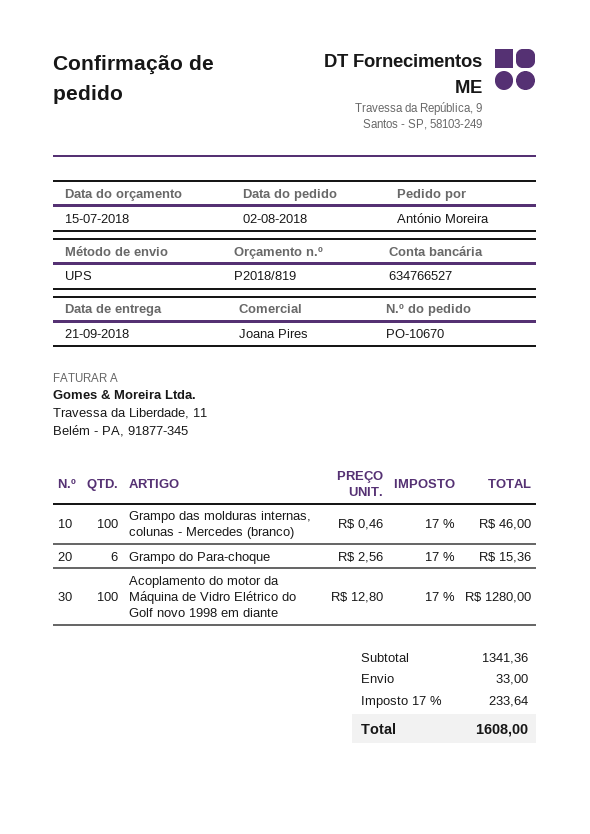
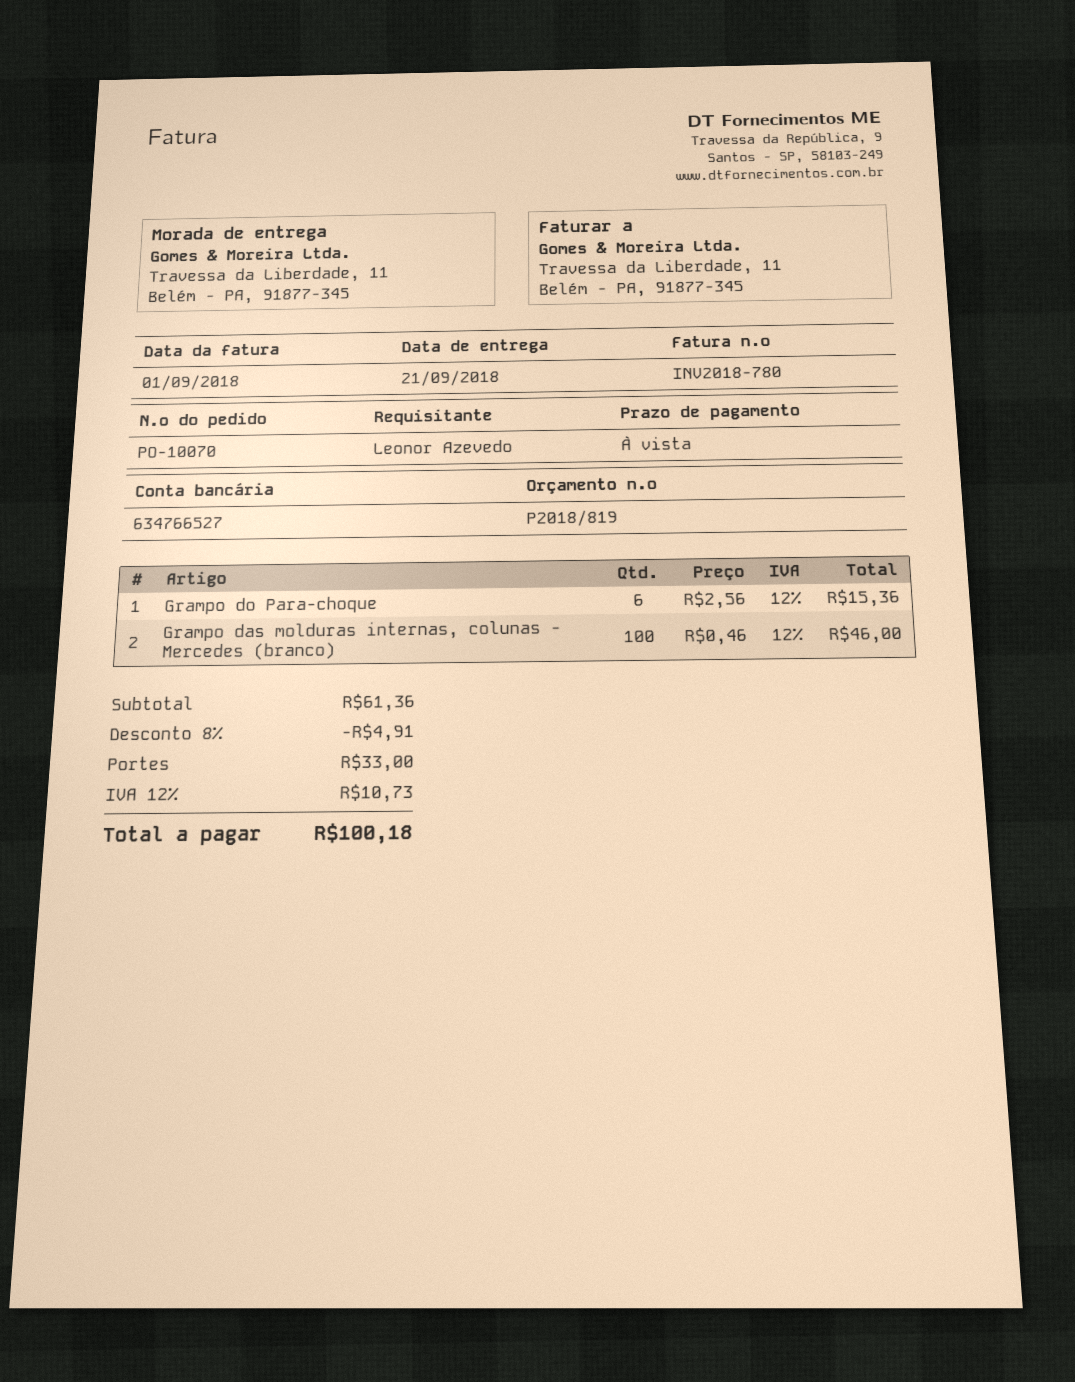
order number: PO-10670 -> PO-10070
ordered by: António Moreira -> Leonor Azevedo
Acoplamento do motor da Máquina de Vidro Elétrico do Golf novo 1998 em diante: 100 x 12.80 = 1280.00 -> none
subtotal: 1341.36 -> 61.36
discount: none -> 8% = 4.91
tax: 17% = 233.64 -> 12% = 10.73
total: 1608.00 -> 100.18

